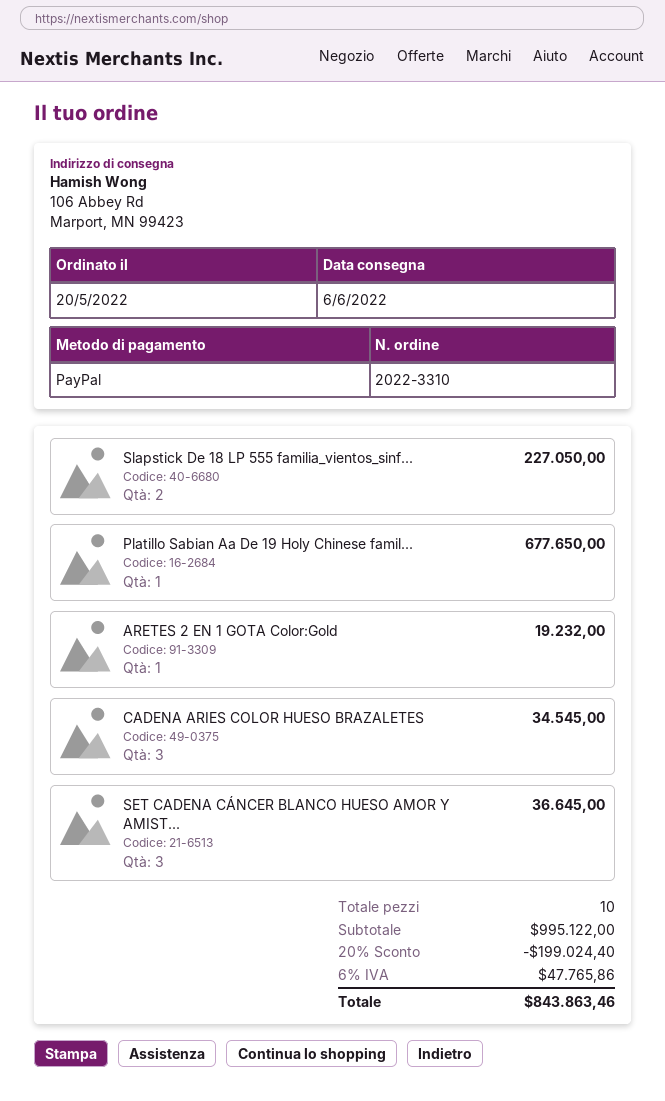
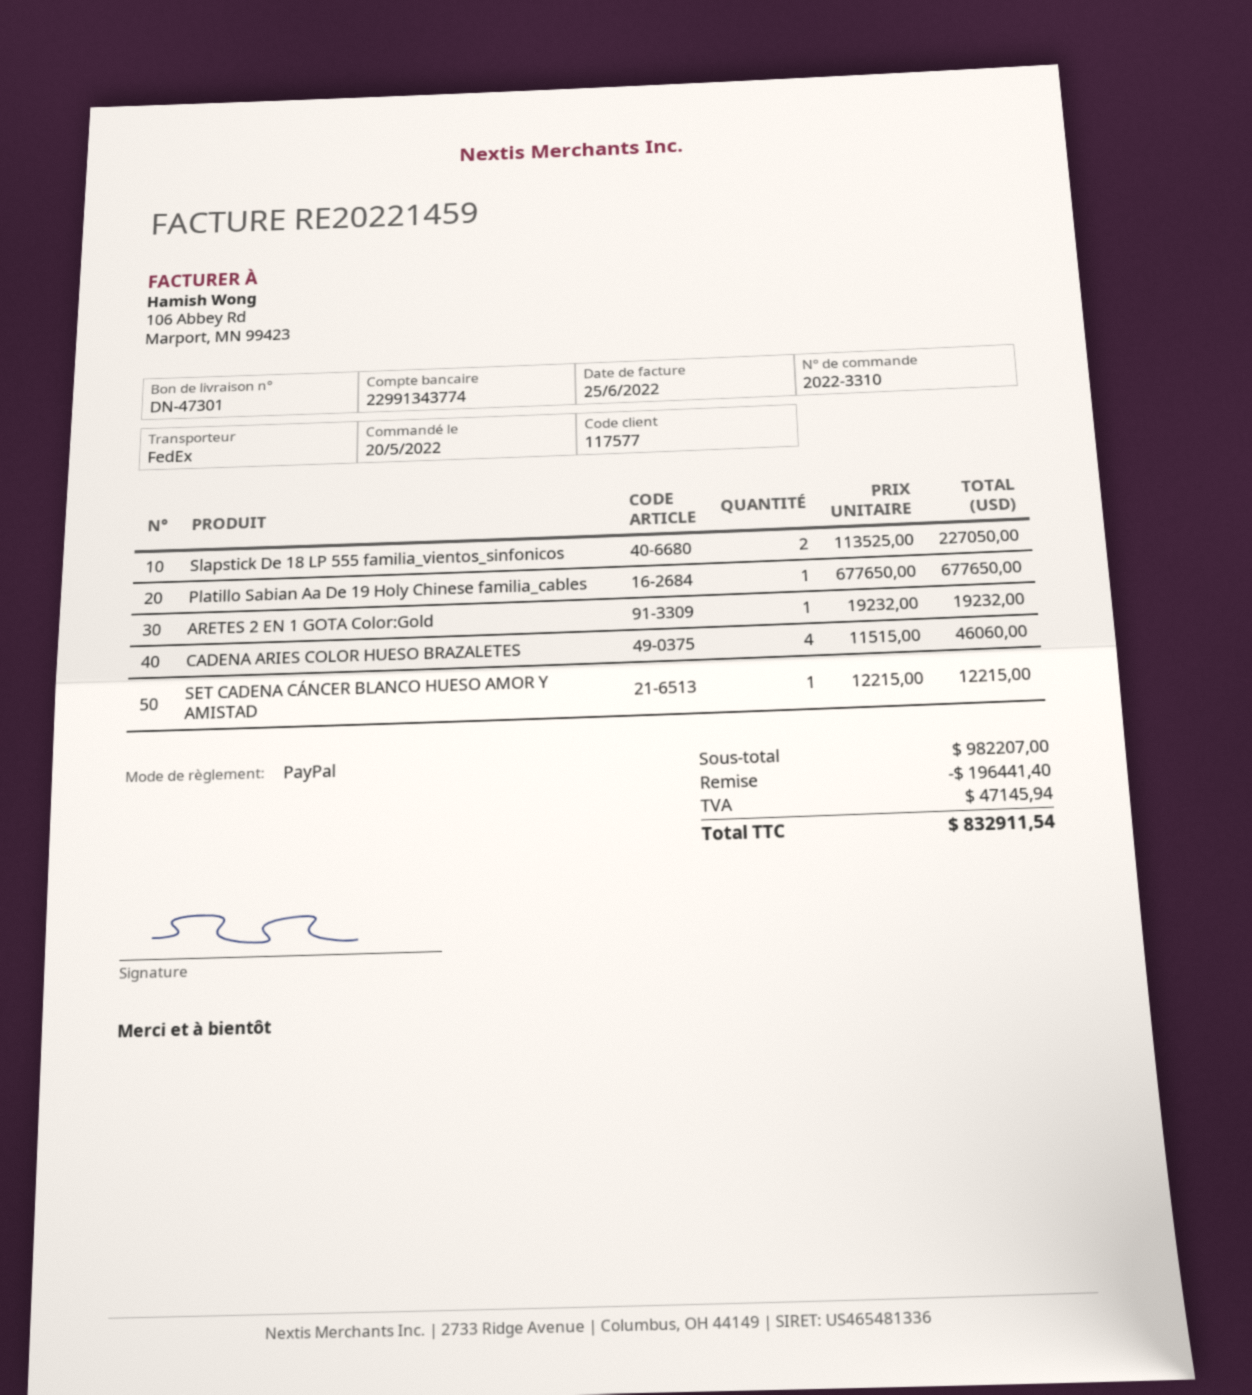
CADENA ARIES COLOR HUESO BRAZALETES: 3 for 34545.00 -> 4 for 46060.00
SET CADENA CÁNCER BLANCO HUESO AMOR Y AMIST...: 3 for 36645.00 -> 1 for 12215.00
subtotal: 995122.00 -> 982207.00
discount: 199024.40 -> 196441.40
tax: 47765.86 -> 47145.94
total: 843863.46 -> 832911.54

